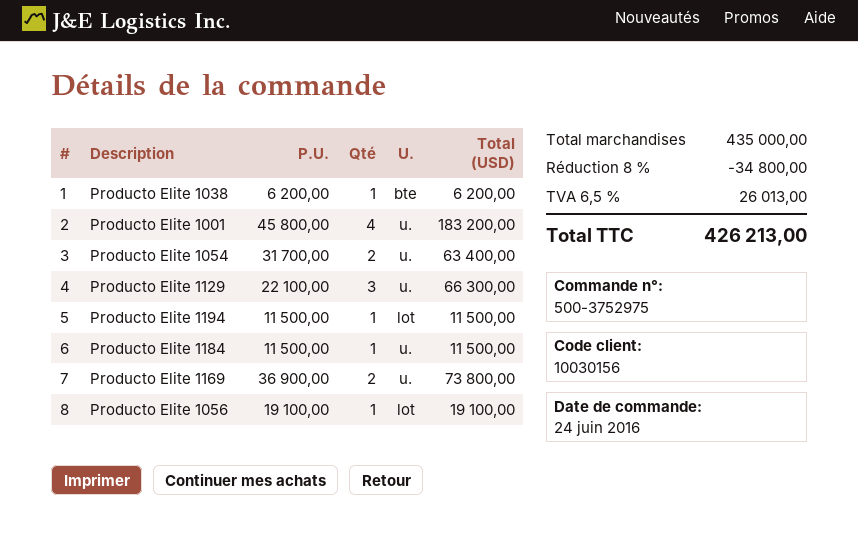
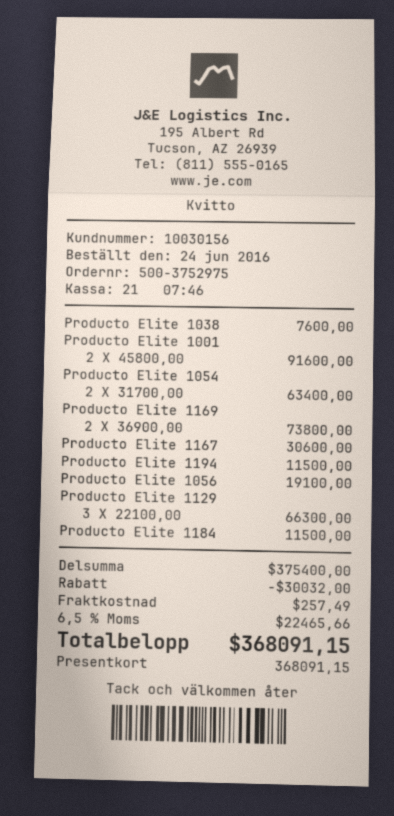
Producto Elite 1038: 1 x 6200.00 = 6200.00 -> 1 x 7600.00 = 7600.00
Producto Elite 1001: 4 x 45800.00 = 183200.00 -> 2 x 45800.00 = 91600.00
Producto Elite 1167: none -> 1 x 30600.00 = 30600.00
subtotal: 435000.00 -> 375400.00
discount: 34800.00 -> 30032.00
shipping: none -> 257.49
tax: 6.5% = 26013.00 -> 6.5% = 22465.66
total: 426213.00 -> 368091.15

